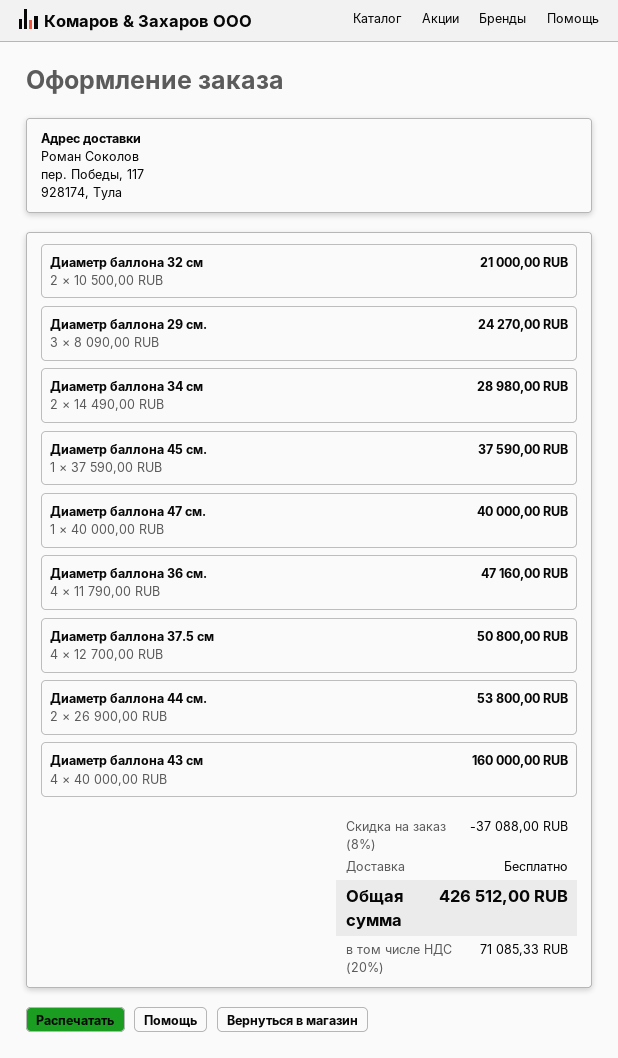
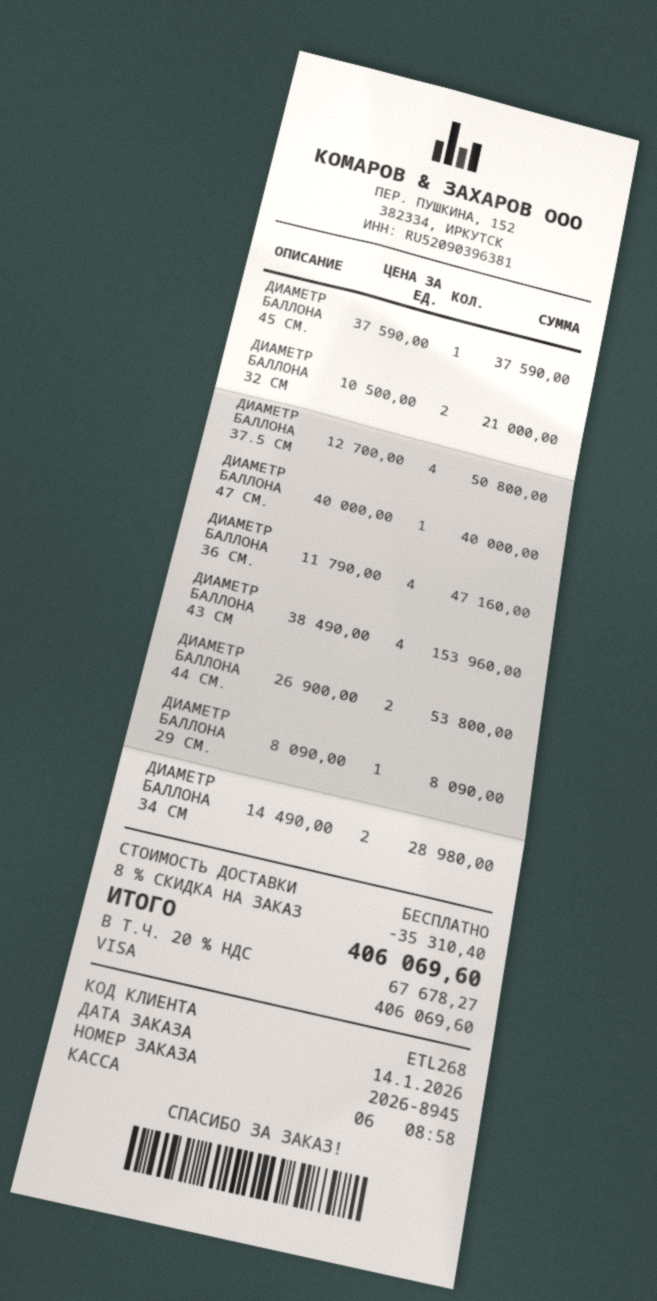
Диаметр баллона 29 см.: 3 x 8090.00 = 24270.00 -> 1 x 8090.00 = 8090.00
Диаметр баллона 43 см: 4 x 40000.00 = 160000.00 -> 4 x 38490.00 = 153960.00
discount: 8% = 37088.00 -> 8% = 35310.40
tax: 20% = 71085.33 -> 20% = 67678.27
total: 426512.00 -> 406069.60

